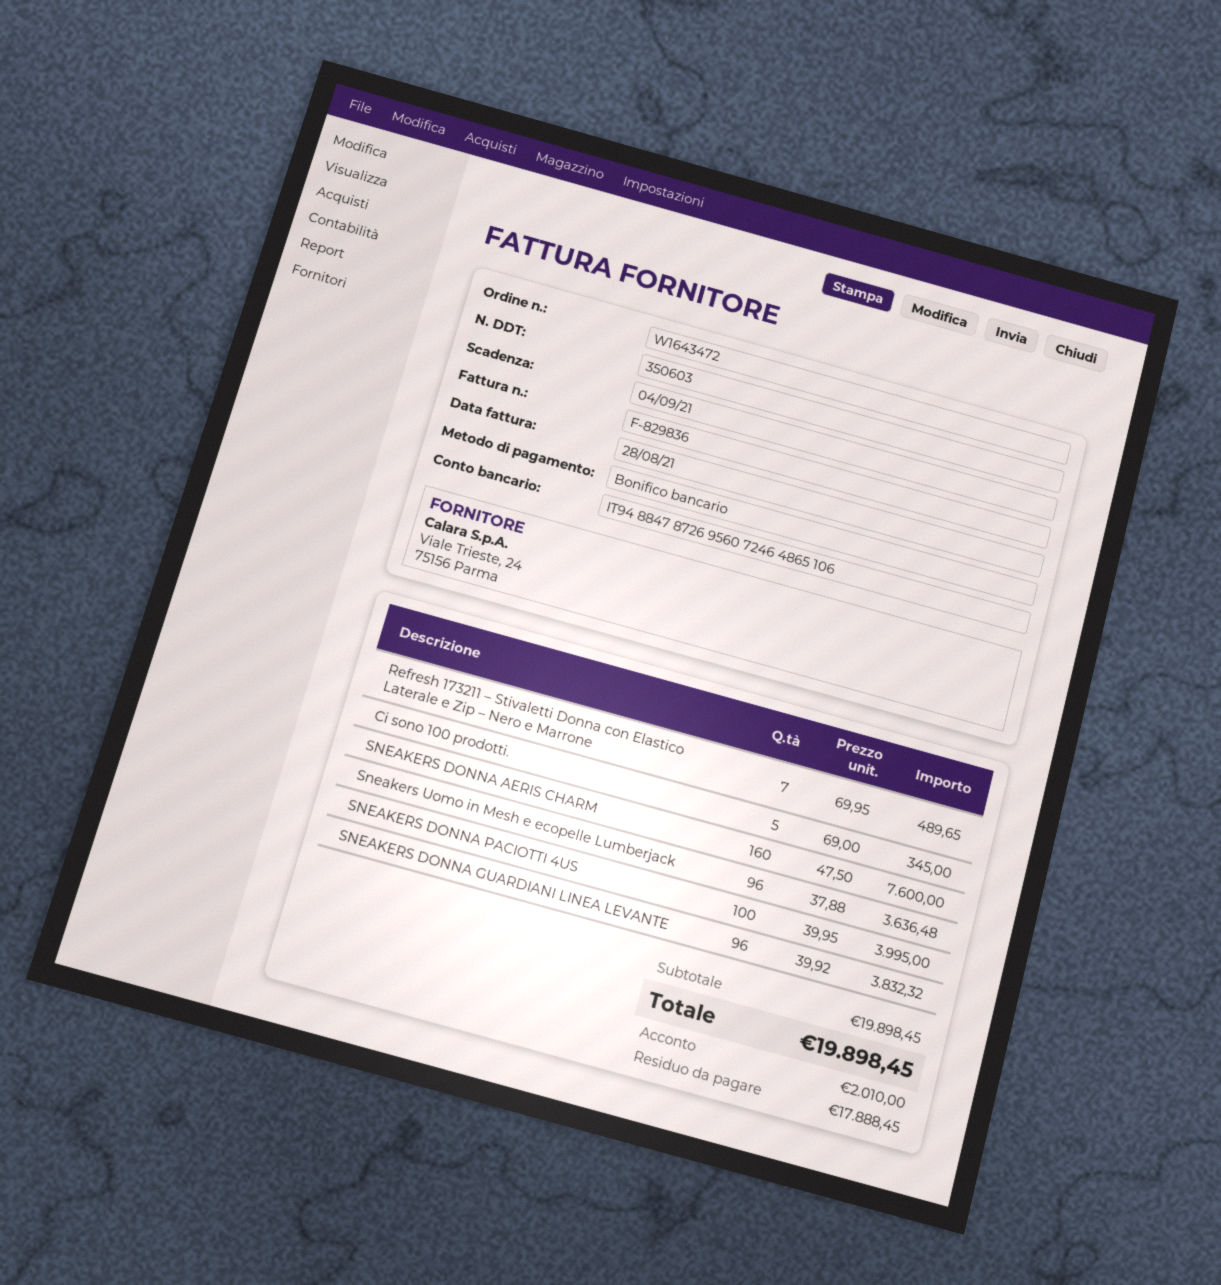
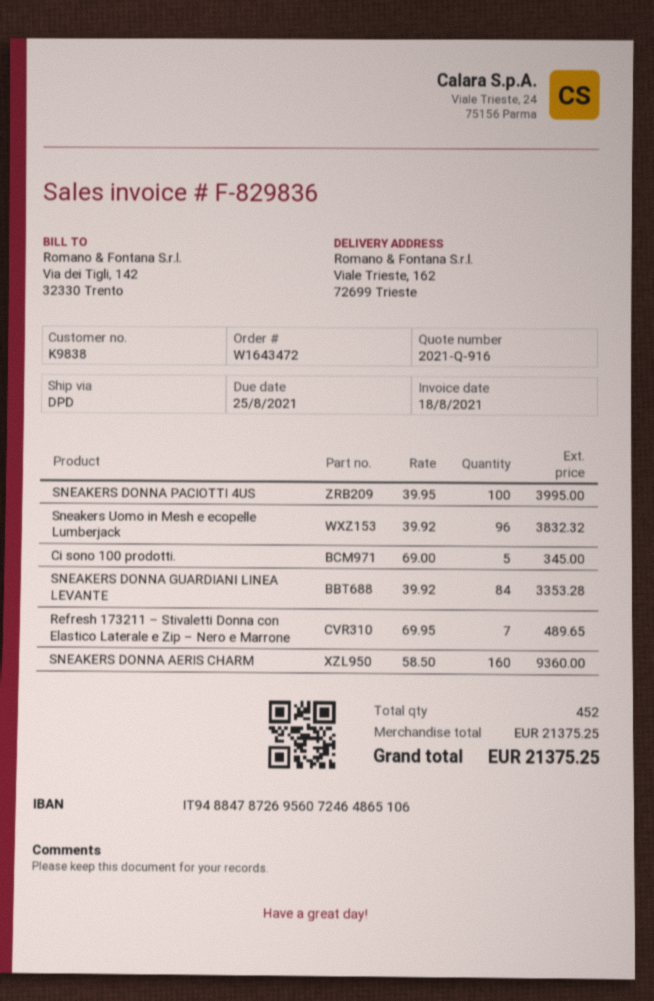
invoice date: 2021-08-28 -> 2021-08-18
due date: 2021-09-04 -> 2021-08-25
SNEAKERS DONNA AERIS CHARM: 160 x 47.50 = 7600.00 -> 160 x 58.50 = 9360.00
Sneakers Uomo in Mesh e ecopelle Lumberjack: 96 x 37.88 = 3636.48 -> 96 x 39.92 = 3832.32
SNEAKERS DONNA GUARDIANI LINEA LEVANTE: 96 x 39.92 = 3832.32 -> 84 x 39.92 = 3353.28
subtotal: 19898.45 -> 21375.25
total: 19898.45 -> 21375.25

